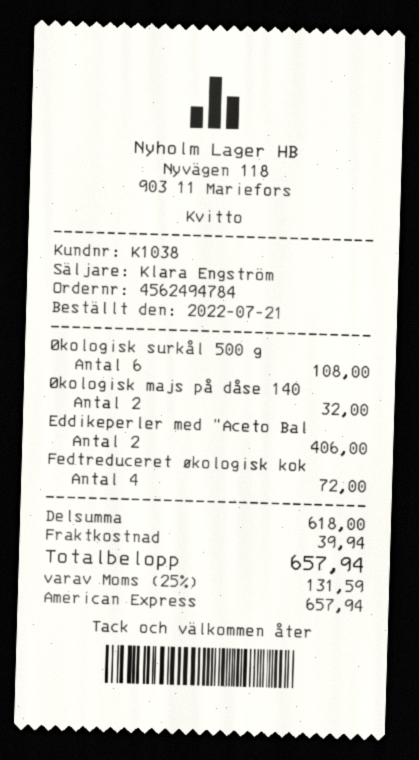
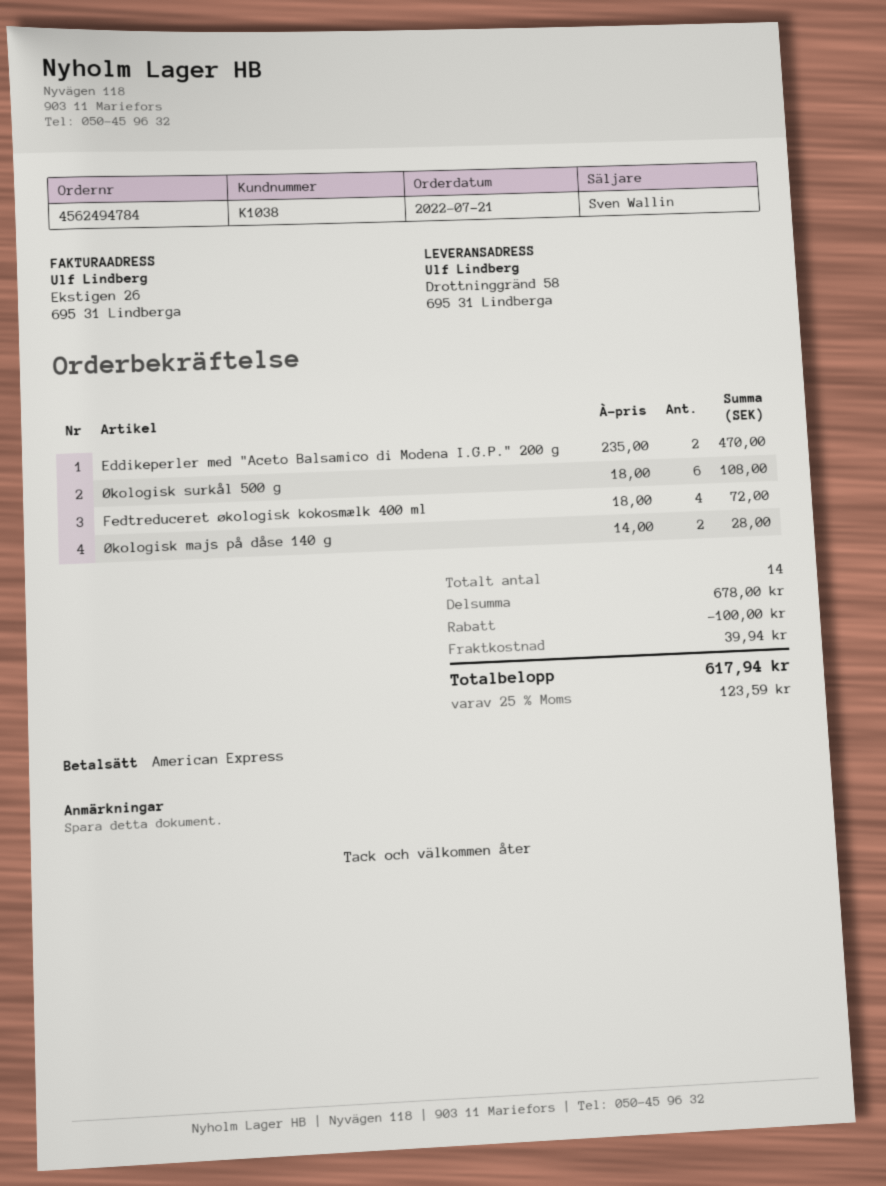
sales rep: Klara Engström -> Sven Wallin
Økologisk majs på dåse 140: 2 for 32.00 -> 2 for 28.00
Eddikeperler med "Aceto Bal: 2 for 406.00 -> 2 for 470.00
subtotal: 618.00 -> 678.00
discount: none -> 100.00
tax: 25% = 131.59 -> 25% = 123.59
total: 657.94 -> 617.94

